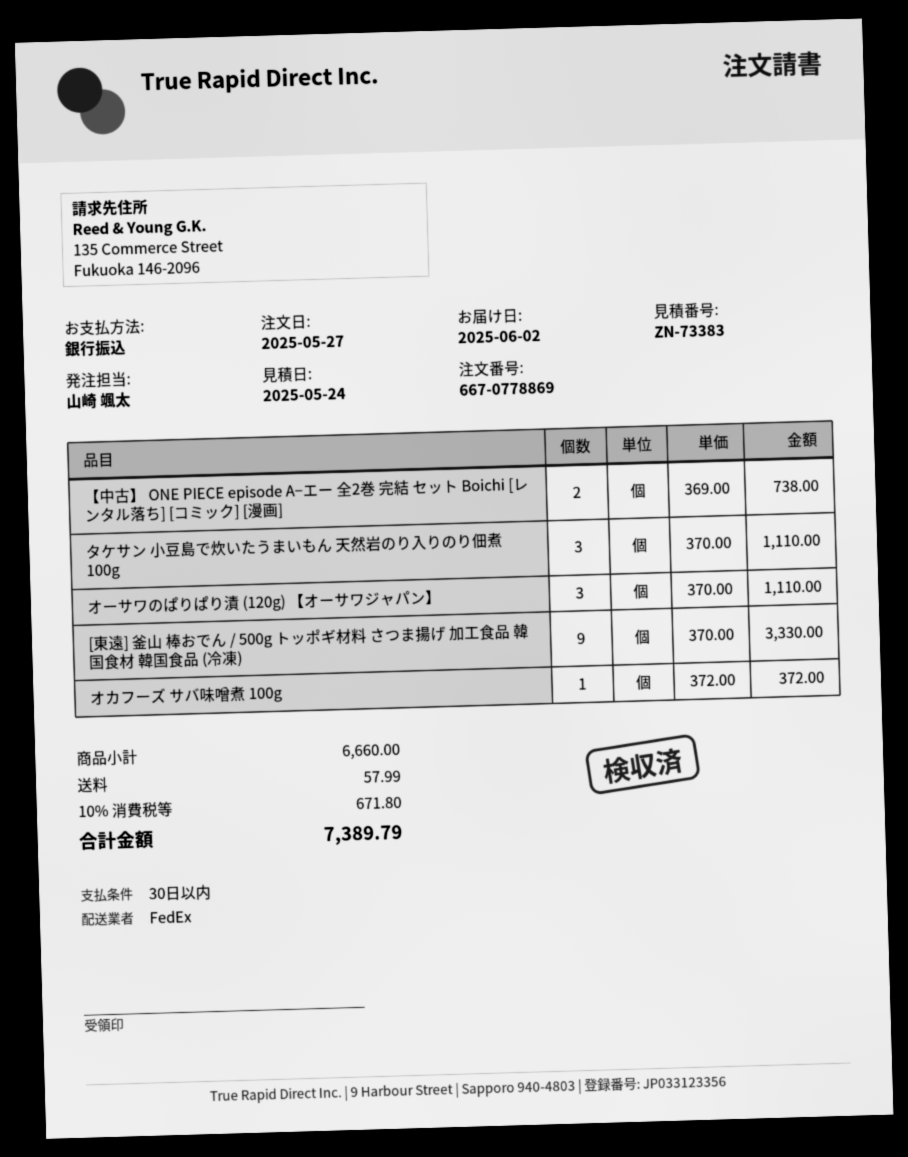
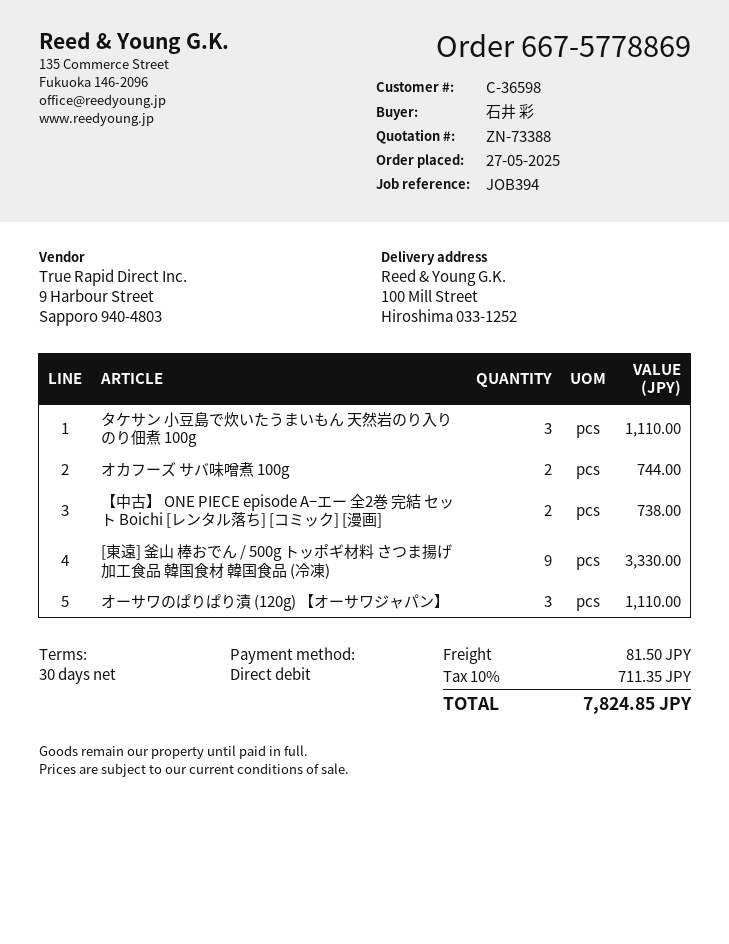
quote number: ZN-73383 -> ZN-73388
order number: 667-0778869 -> 667-5778869
ordered by: 山崎 颯太 -> 石井 彩
payment method: bank transfer -> direct debit
オカフーズ サバ味噌煮 100g: 1 for 372.00 -> 2 for 744.00
shipping: 57.99 -> 81.50
tax: 10% = 671.80 -> 10% = 711.35
total: 7389.79 -> 7824.85

